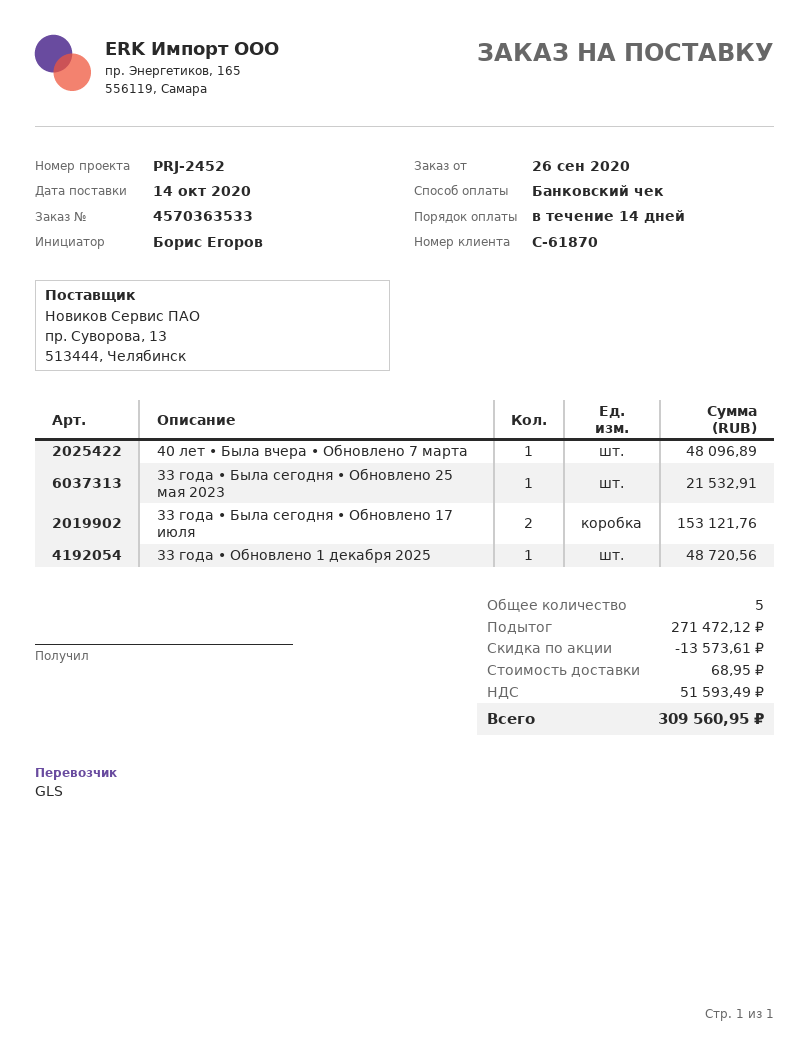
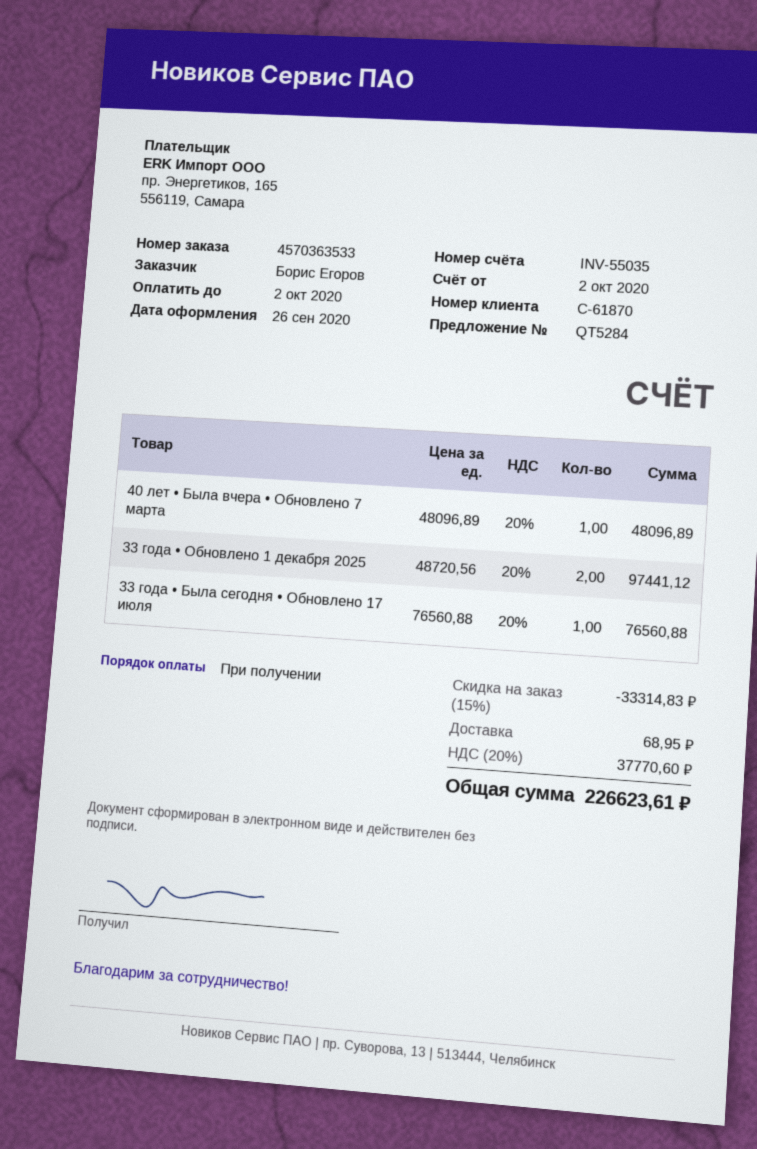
payment terms: 14 days -> on receipt
33 года • Была сегодня • Обновлено 25 мая 2023: 1 for 21532.91 -> none
33 года • Была сегодня • Обновлено 17 июля: 2 for 153121.76 -> 1 for 76560.88
33 года • Обновлено 1 декабря 2025: 1 for 48720.56 -> 2 for 97441.12
discount: 13573.61 -> 33314.83
tax: 51593.49 -> 37770.60
total: 309560.95 -> 226623.61

